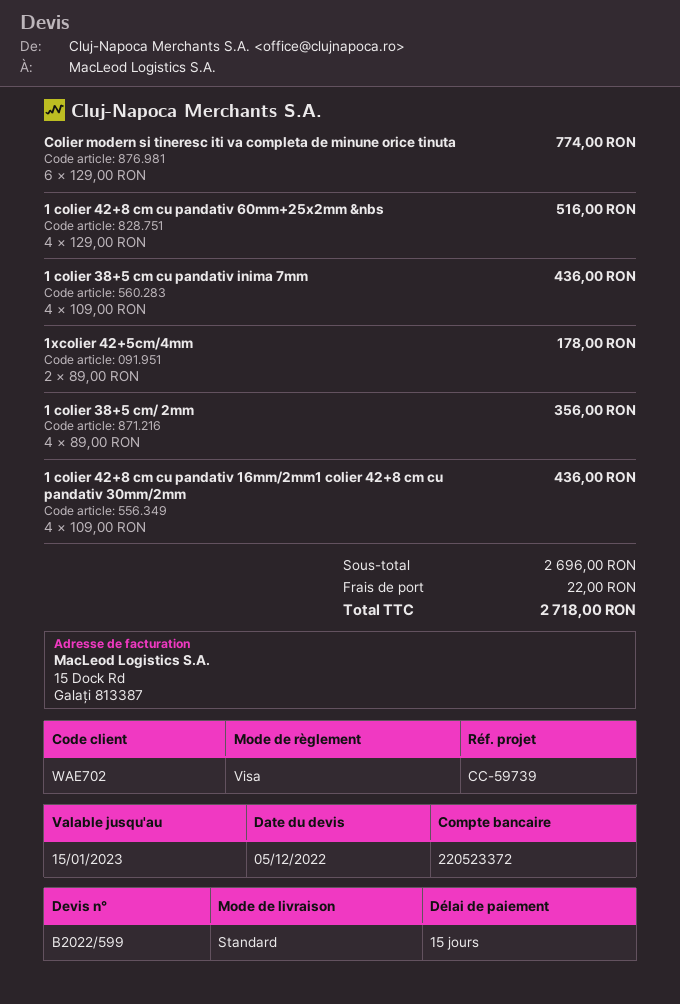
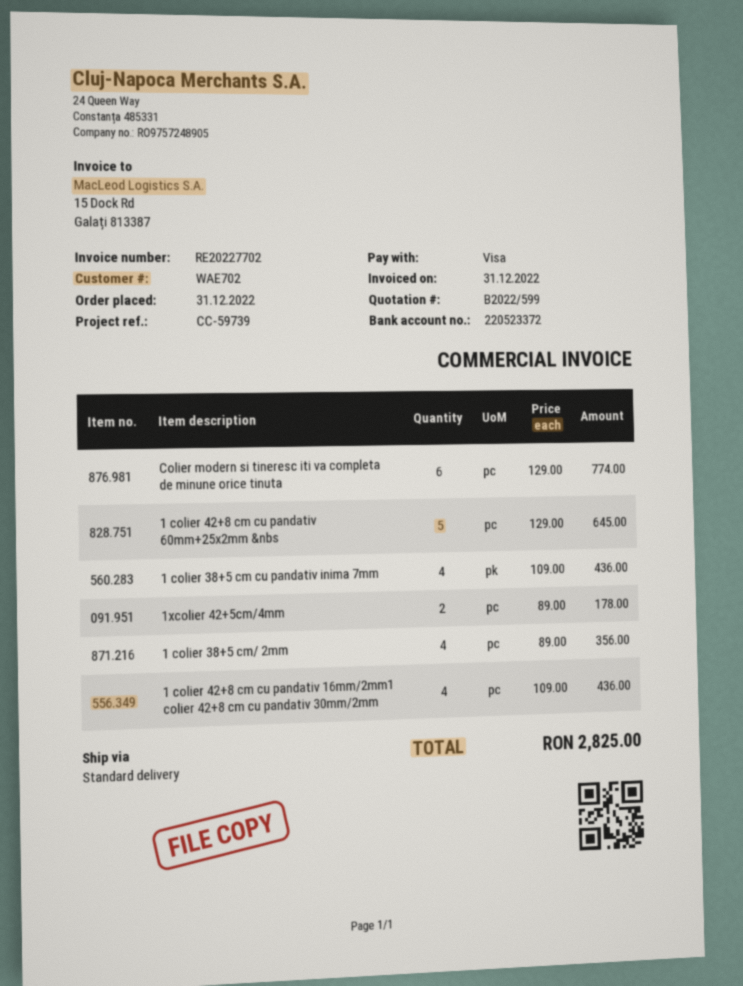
1 colier 42+8 cm cu pandativ 60mm+25x2mm &nbs: 4 x 129.00 = 516.00 -> 5 x 129.00 = 645.00
shipping: 22.00 -> none
total: 2718.00 -> 2825.00

